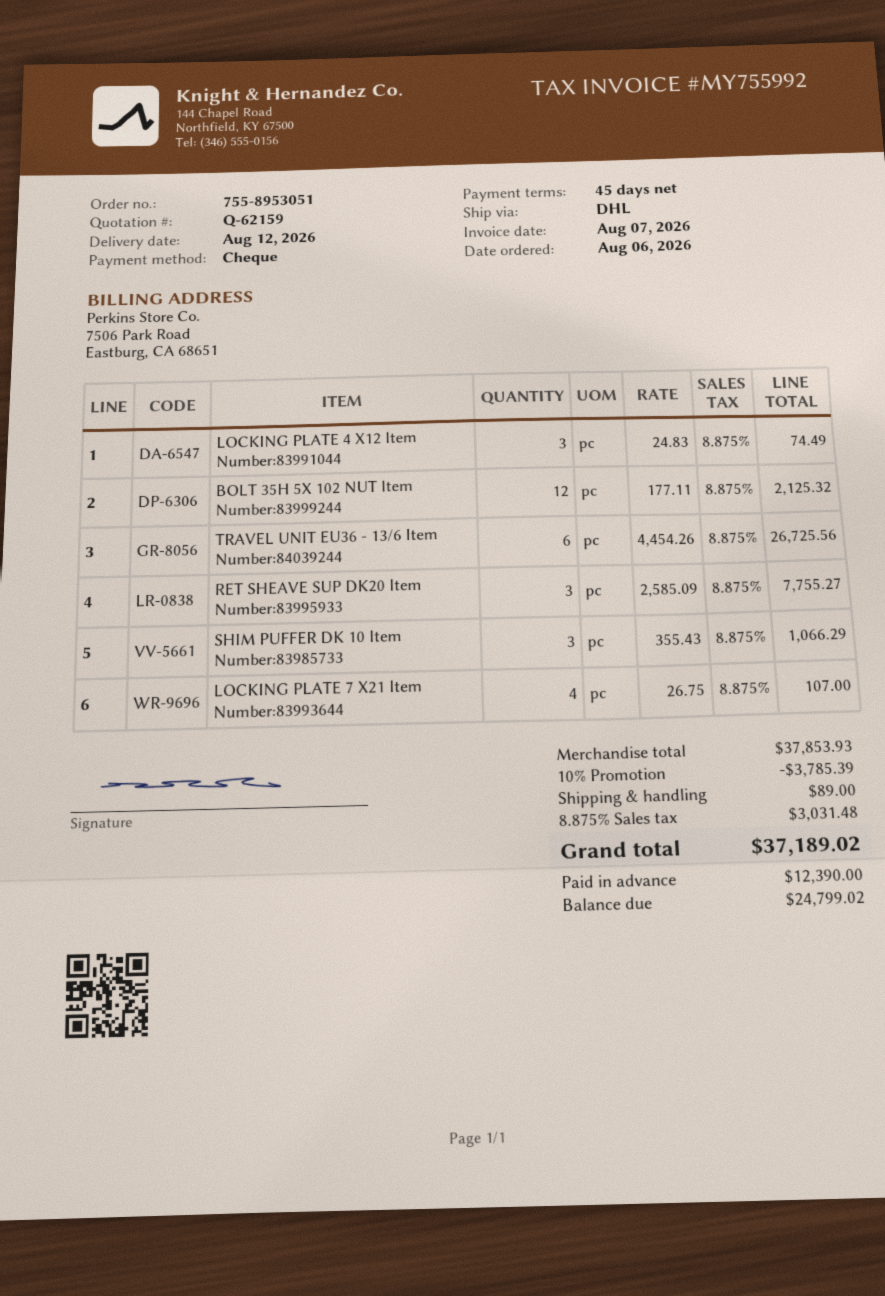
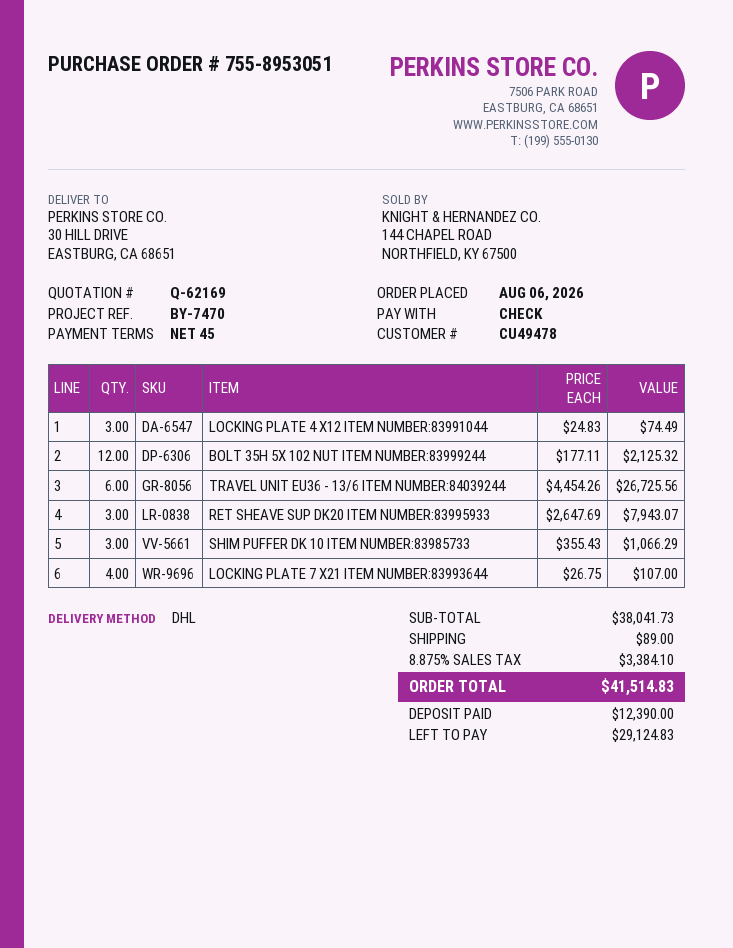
quote number: Q-62159 -> Q-62169
RET SHEAVE SUP DK20 Item Number:83995933: 3 x 2585.09 = 7755.27 -> 3 x 2647.69 = 7943.07
subtotal: 37853.93 -> 38041.73
discount: 10% = 3785.39 -> none
tax: 8.875% = 3031.48 -> 8.875% = 3384.10
total: 37189.02 -> 41514.83
balance: 24799.02 -> 29124.83

